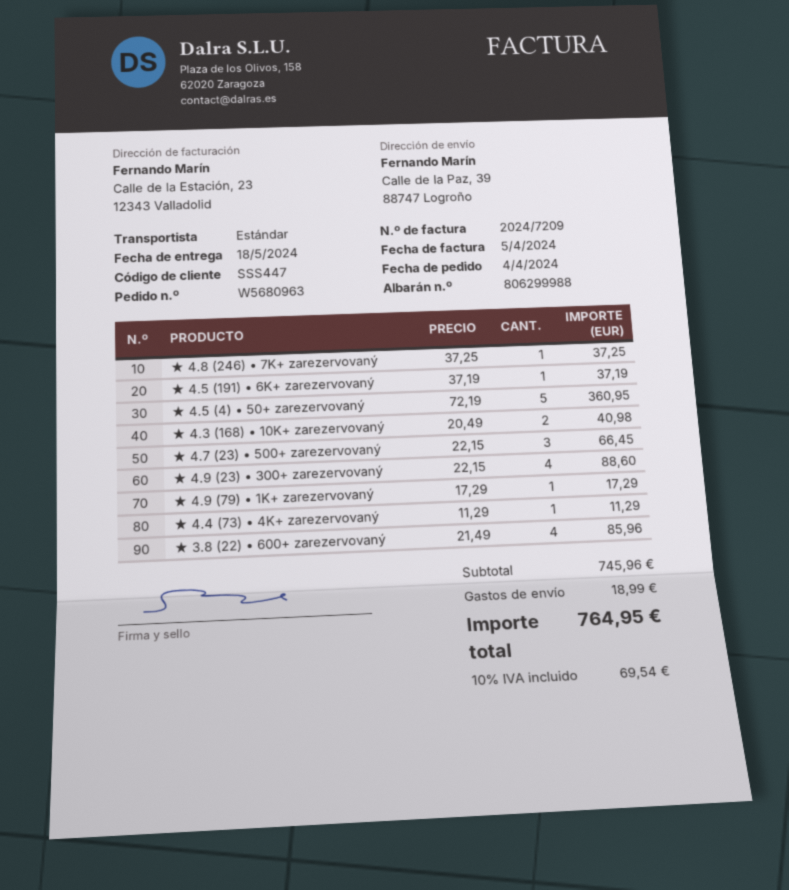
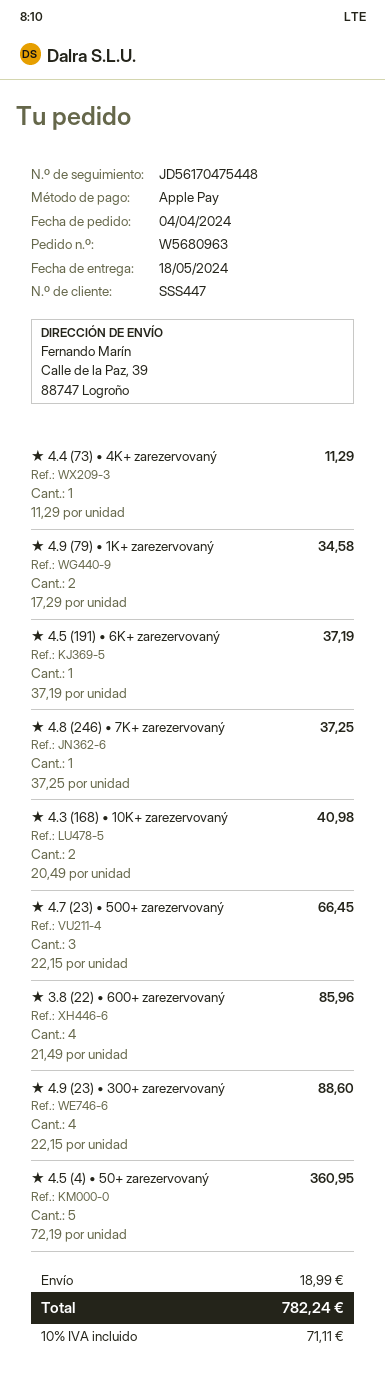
★ 4.9 (79) • 1K+ zarezervovaný: 1 x 17.29 = 17.29 -> 2 x 17.29 = 34.58
tax: 10% = 69.54 -> 10% = 71.11
total: 764.95 -> 782.24

